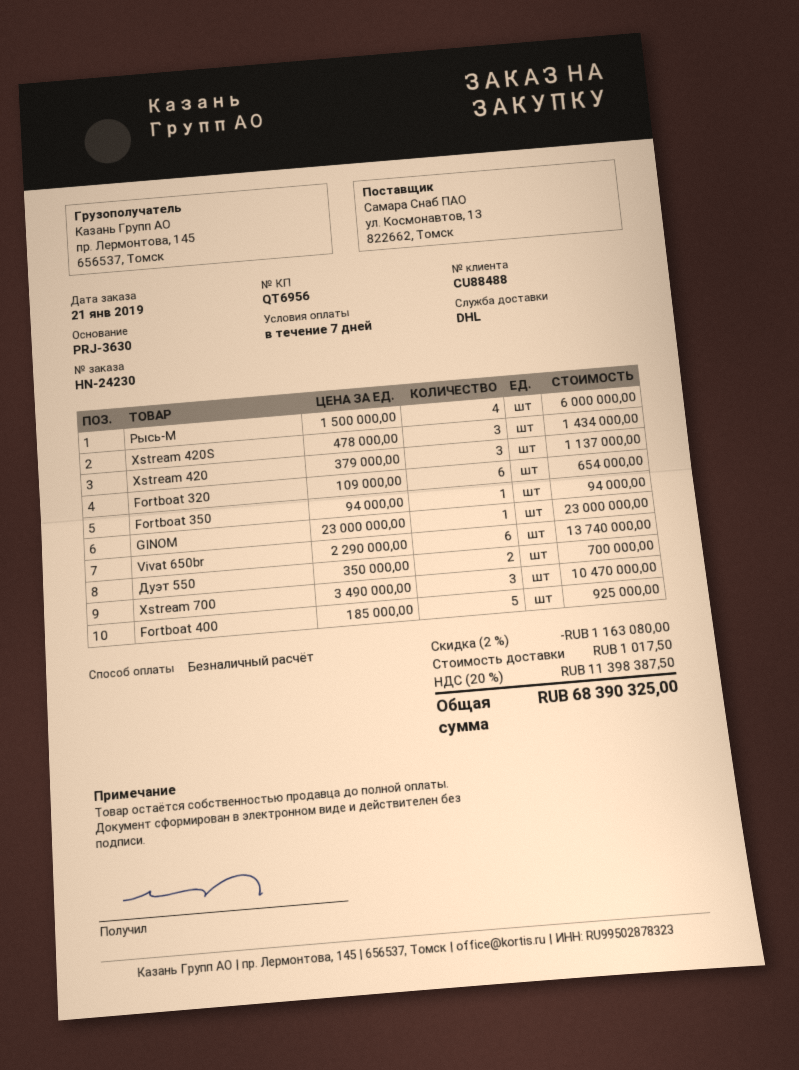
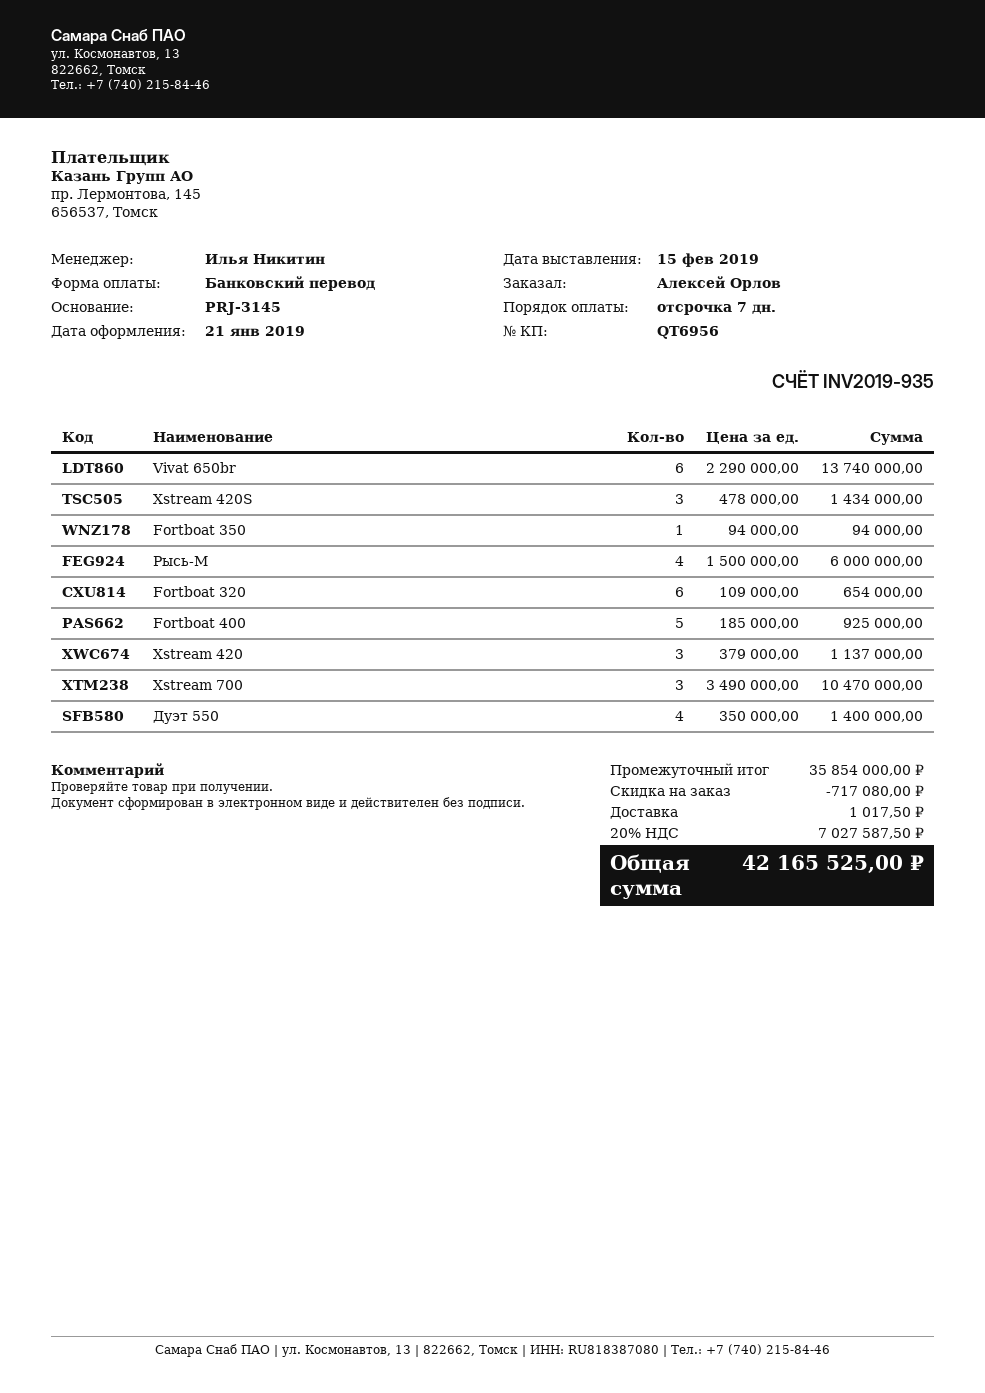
reference: PRJ-3630 -> PRJ-3145
GINOM: 1 x 23000000.00 = 23000000.00 -> none
Дуэт 550: 2 x 350000.00 = 700000.00 -> 4 x 350000.00 = 1400000.00
discount: 1163080.00 -> 717080.00
tax: 20% = 11398387.50 -> 20% = 7027587.50
total: 68390325.00 -> 42165525.00

